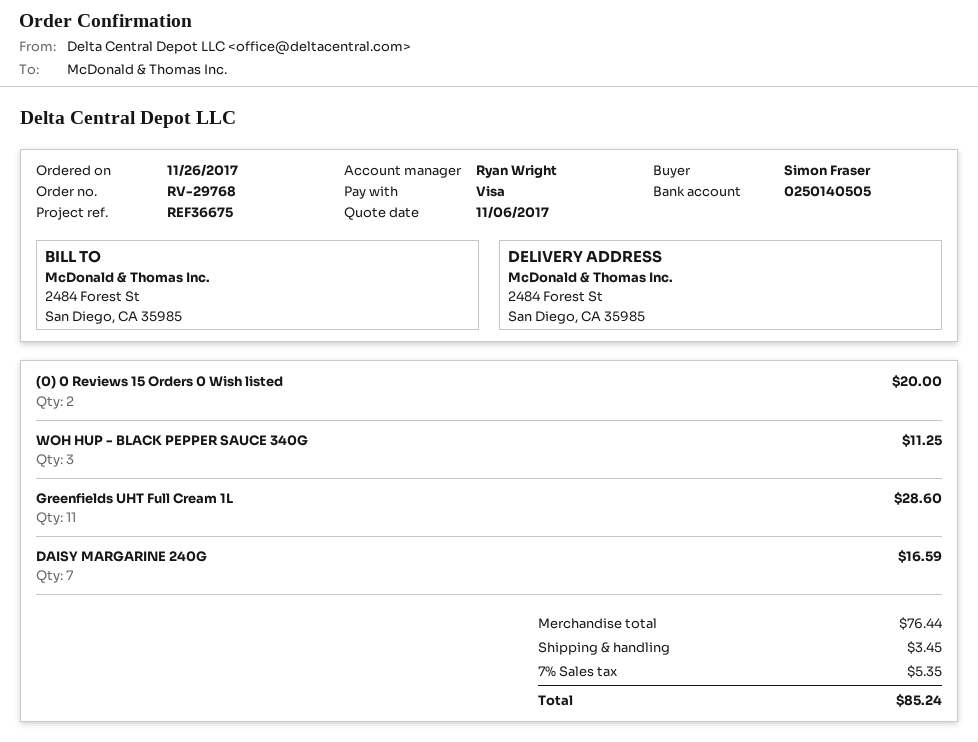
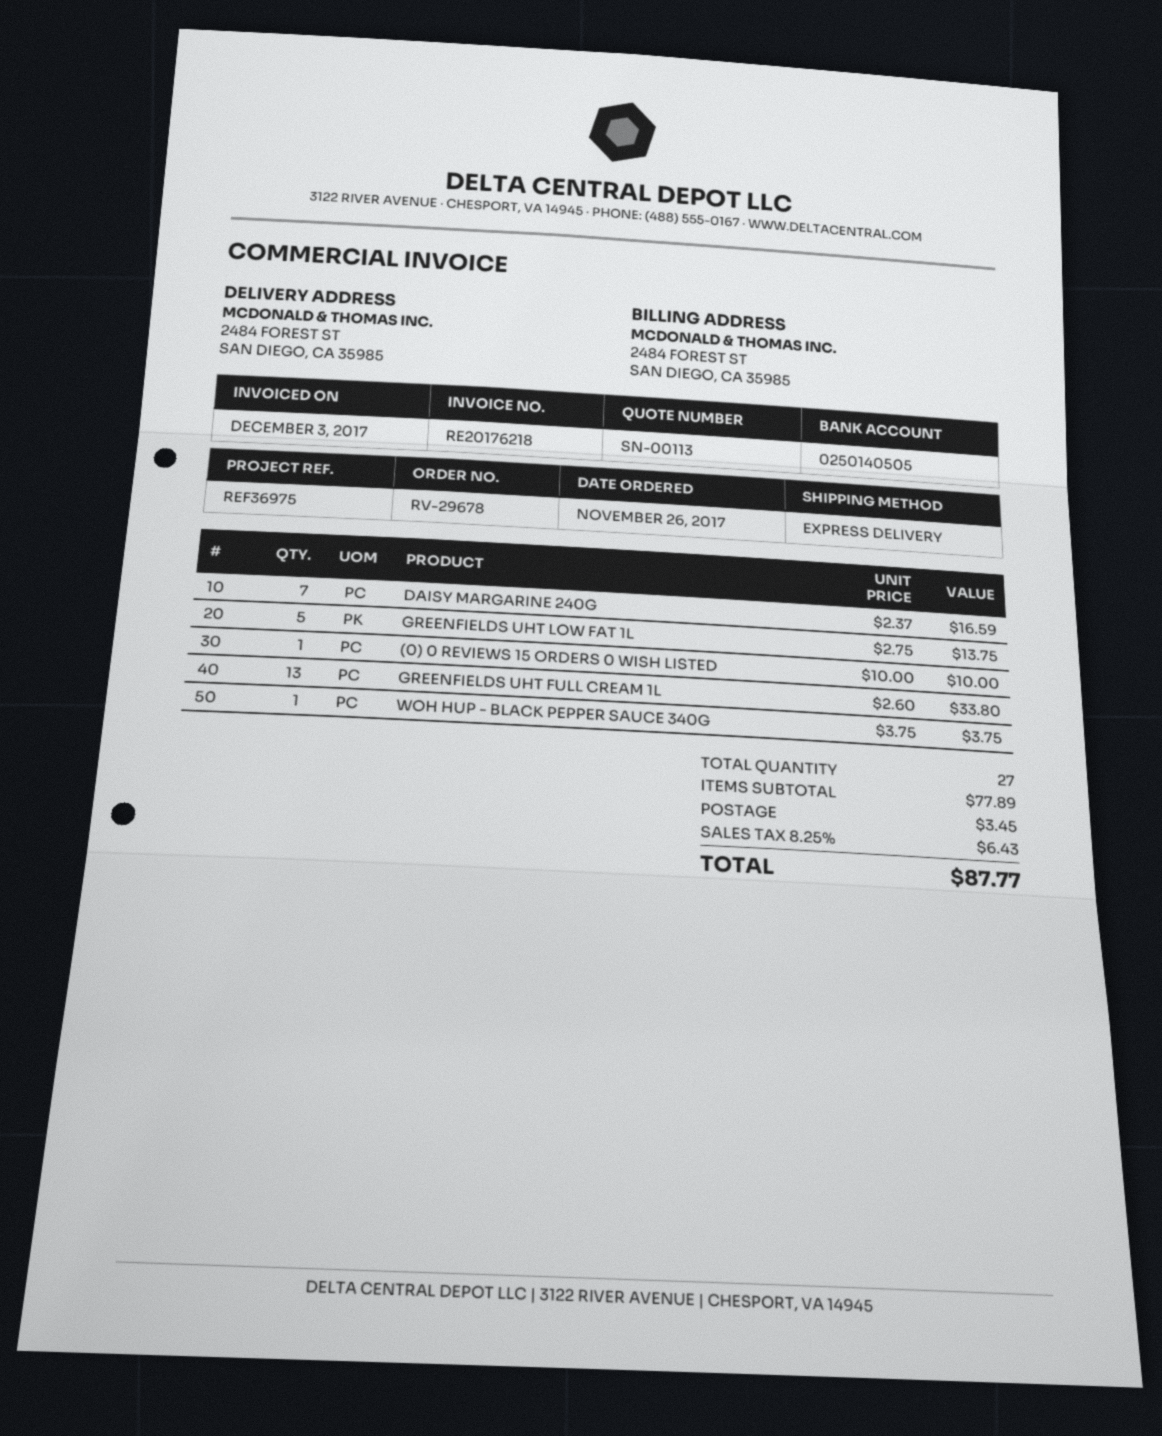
order number: RV-29768 -> RV-29678
reference: REF36675 -> REF36975
(0) 0 Reviews 15 Orders 0 Wish listed: 2 for 20.00 -> 1 for 10.00
WOH HUP - BLACK PEPPER SAUCE 340G: 3 for 11.25 -> 1 for 3.75
Greenfields UHT Full Cream 1L: 11 for 28.60 -> 13 for 33.80
GREENFIELDS UHT LOW FAT 1L: none -> 5 for 13.75
subtotal: 76.44 -> 77.89
tax: 7% = 5.35 -> 8.25% = 6.43
total: 85.24 -> 87.77

